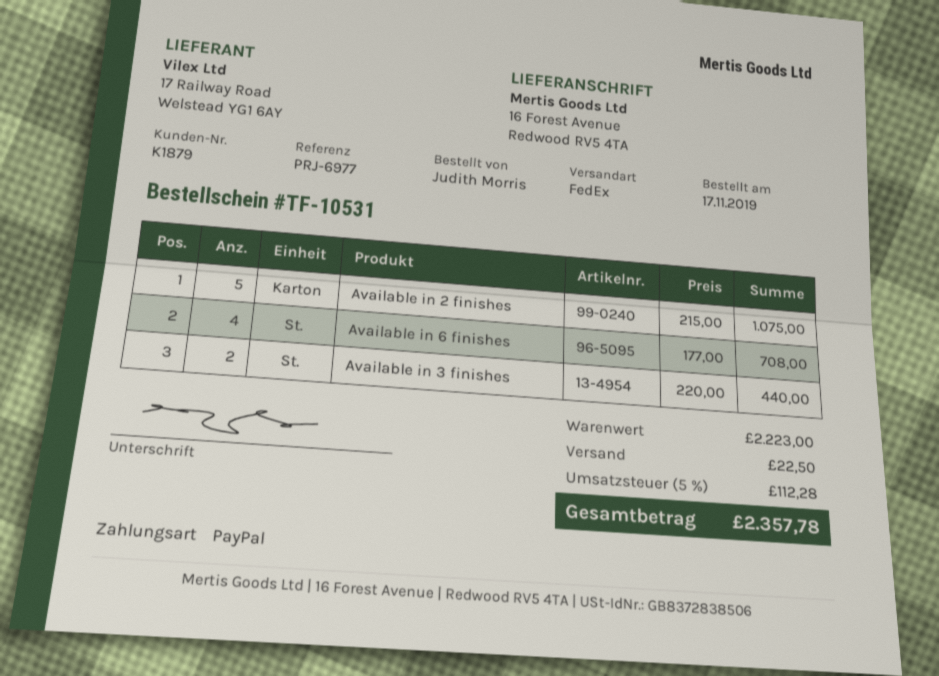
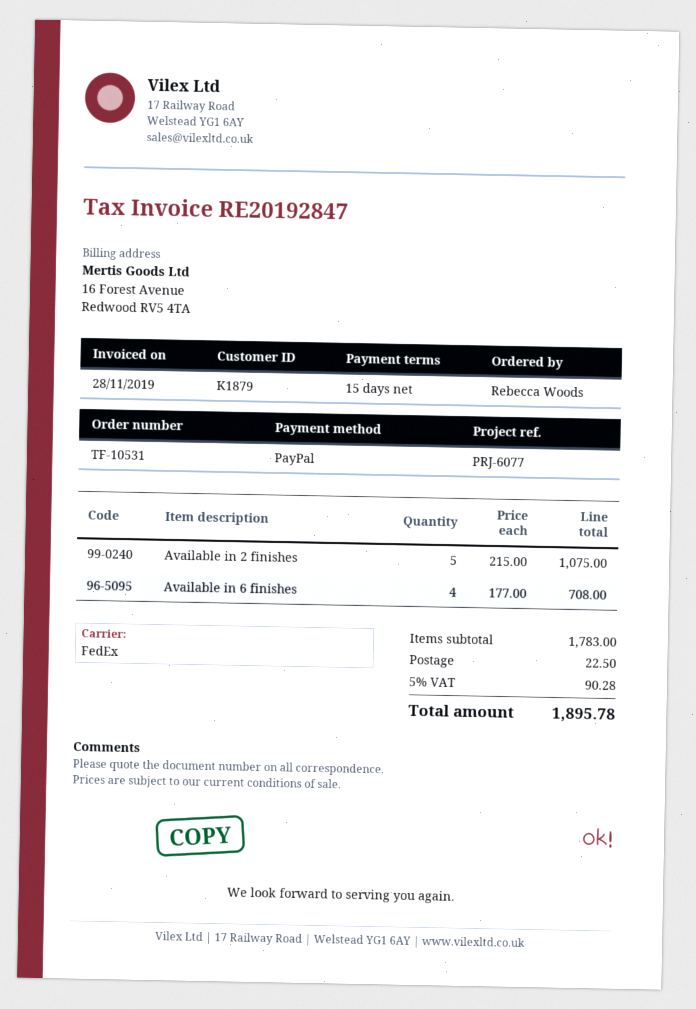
reference: PRJ-6977 -> PRJ-6077
ordered by: Judith Morris -> Rebecca Woods
Available in 3 finishes: 2 x 220.00 = 440.00 -> none
subtotal: 2223.00 -> 1783.00
tax: 5% = 112.28 -> 5% = 90.28
total: 2357.78 -> 1895.78

